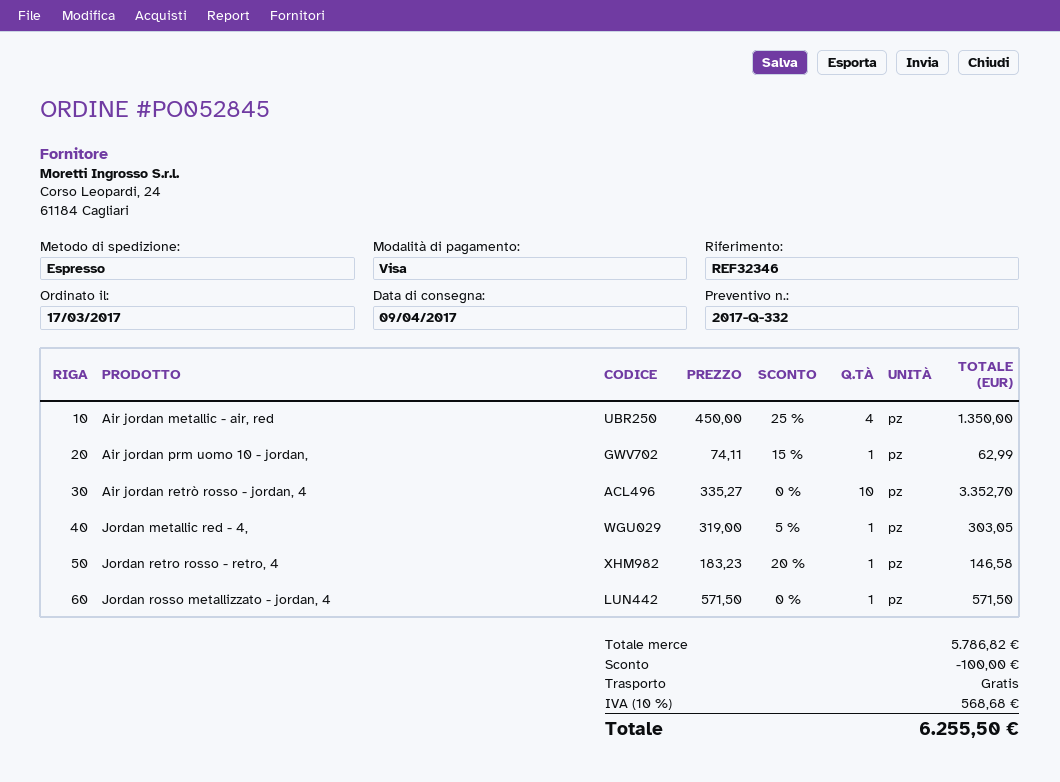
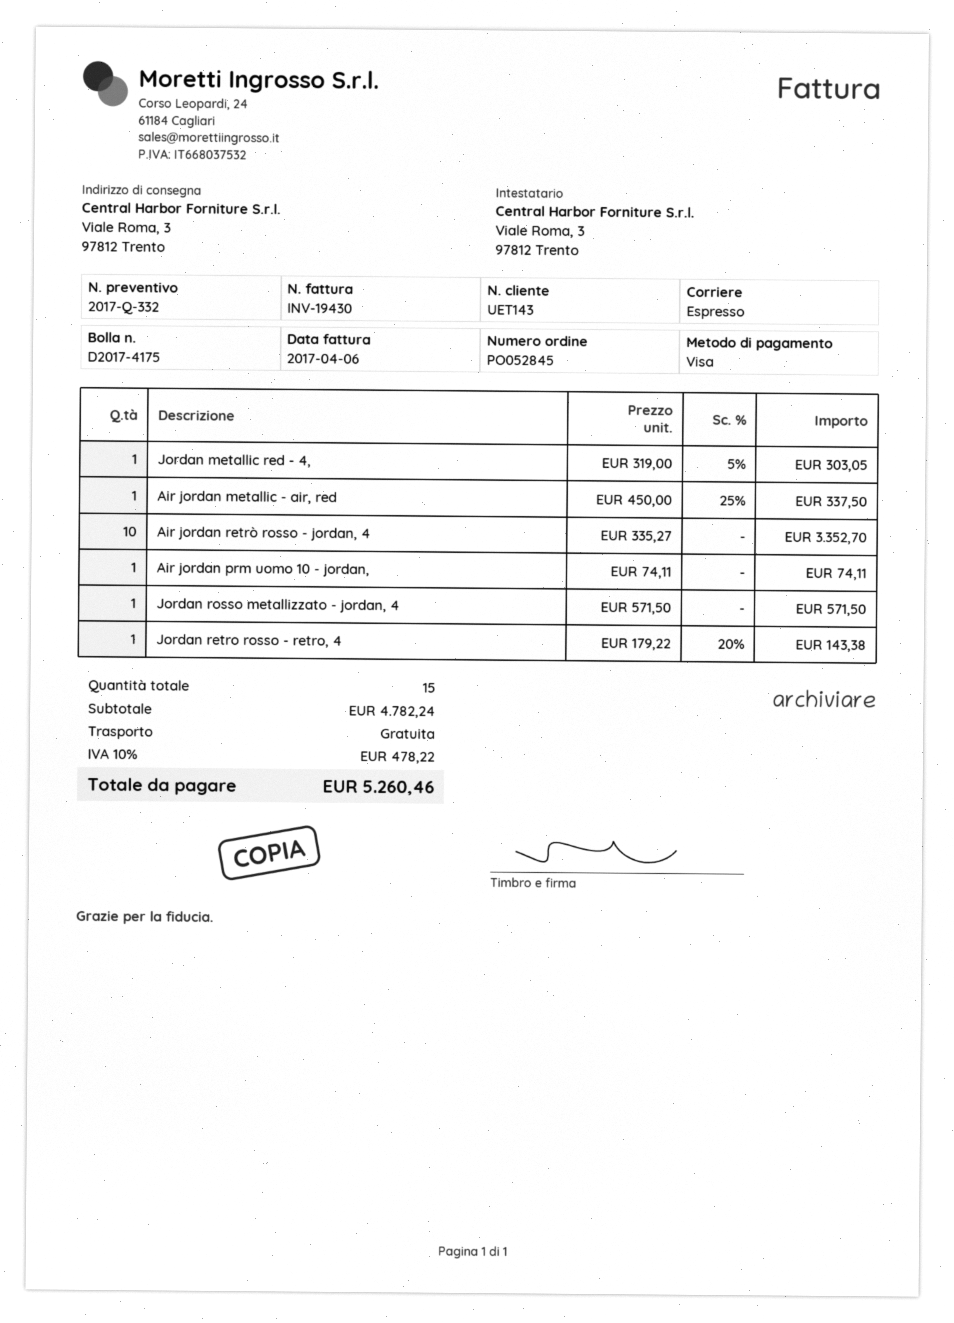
Air jordan metallic - air, red: 4 x 450.00 - 25% = 1350.00 -> 1 x 450.00 - 25% = 337.50
Air jordan prm uomo 10 - jordan,: 1 x 74.11 - 15% = 62.99 -> 1 x 74.11 = 74.11
Jordan retro rosso - retro, 4: 1 x 183.23 - 20% = 146.58 -> 1 x 179.22 - 20% = 143.38
subtotal: 5786.82 -> 4782.24
discount: 100.00 -> none
tax: 10% = 568.68 -> 10% = 478.22
total: 6255.50 -> 5260.46

